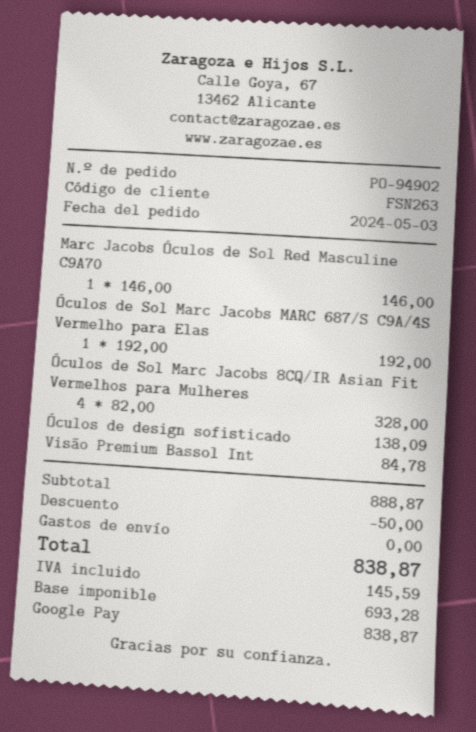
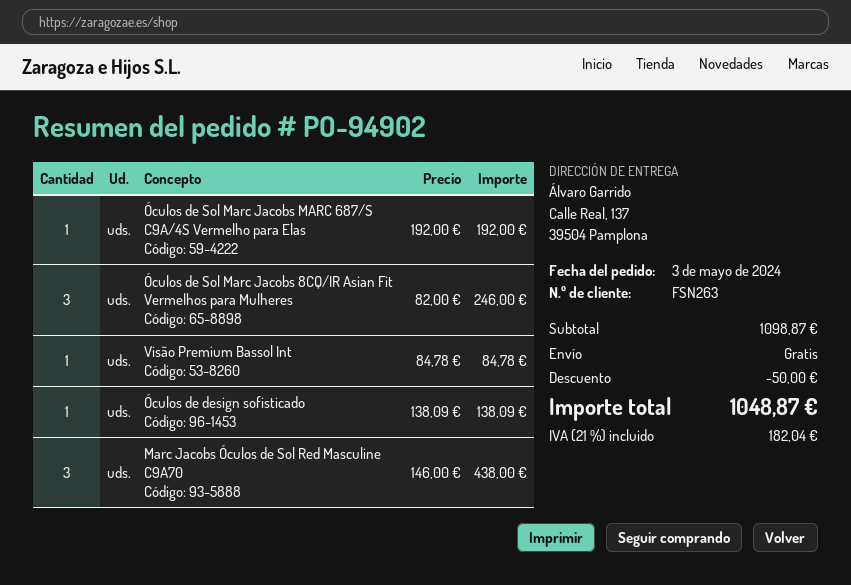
Marc Jacobs Óculos de Sol Red Masculine C9A70: 1 x 146.00 = 146.00 -> 3 x 146.00 = 438.00
Óculos de Sol Marc Jacobs 8CQ/IR Asian Fit Vermelhos para Mulheres: 4 x 82.00 = 328.00 -> 3 x 82.00 = 246.00
subtotal: 888.87 -> 1098.87
tax: 145.59 -> 182.04
total: 838.87 -> 1048.87

